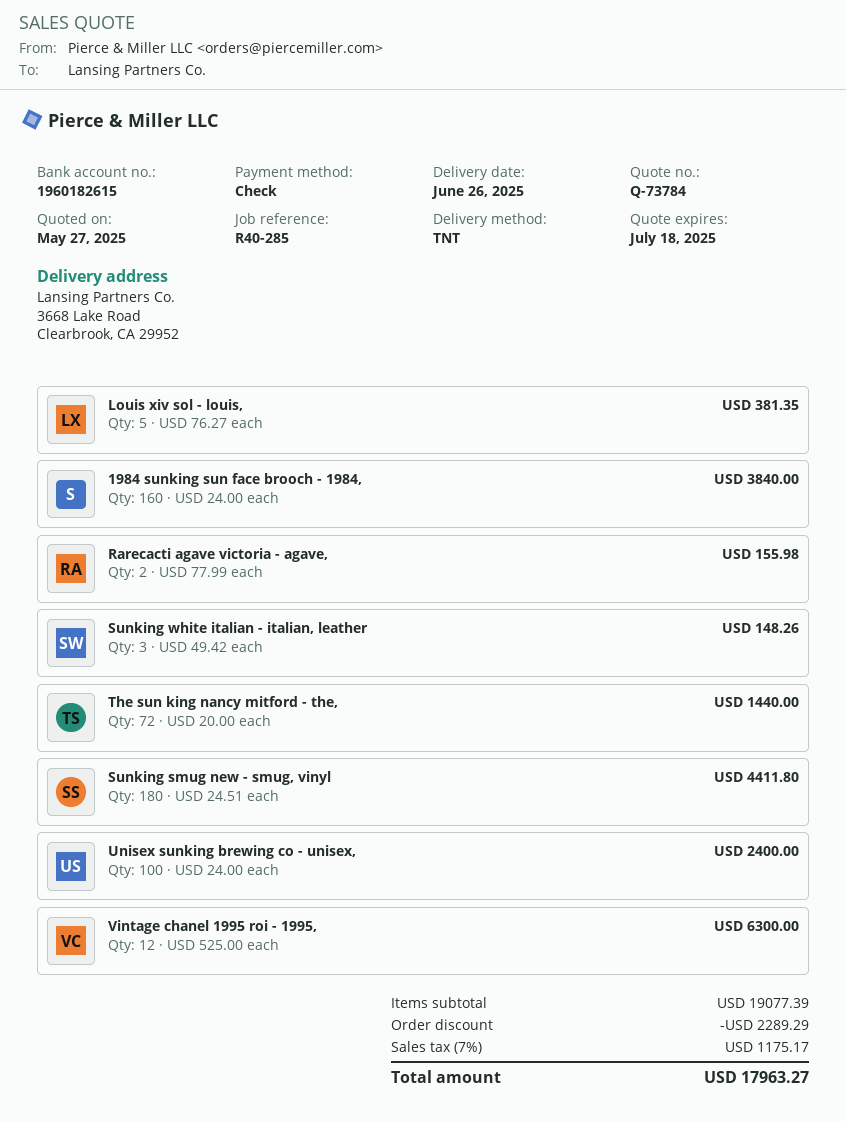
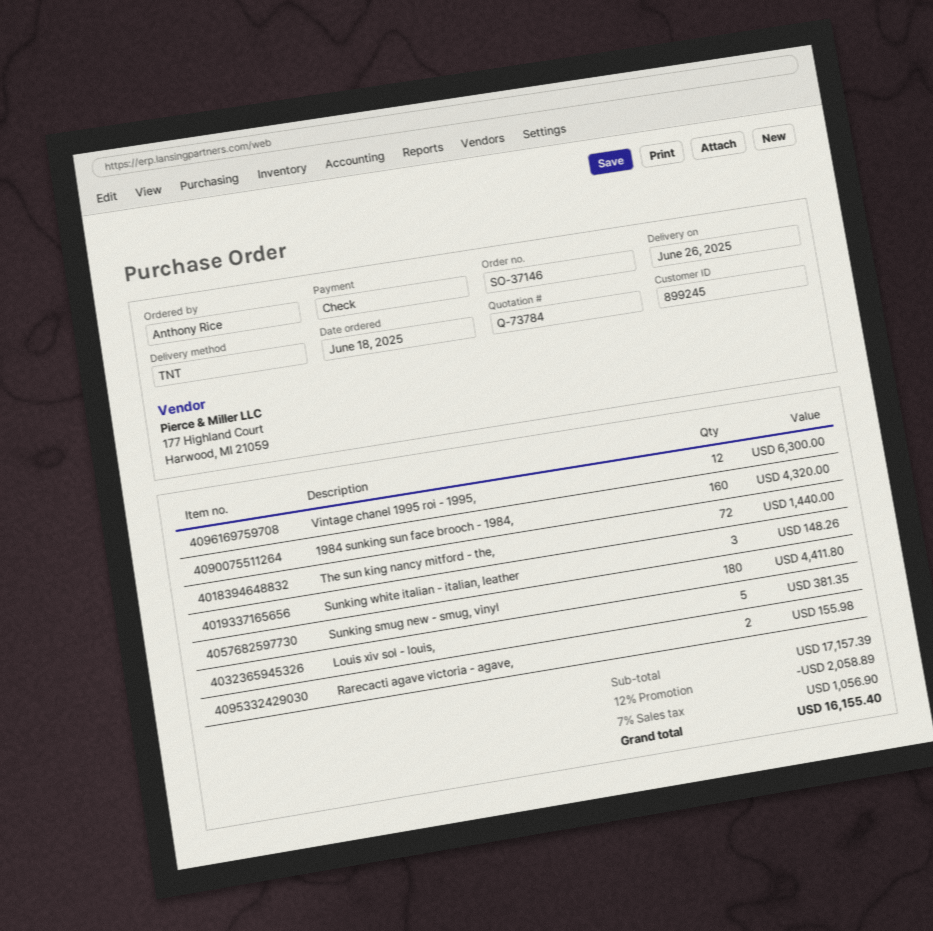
1984 sunking sun face brooch - 1984,: 160 for 3840.00 -> 160 for 4320.00
Unisex sunking brewing co - unisex,: 100 for 2400.00 -> none
subtotal: 19077.39 -> 17157.39
discount: 2289.29 -> 2058.89
tax: 7% = 1175.17 -> 7% = 1056.90
total: 17963.27 -> 16155.40

